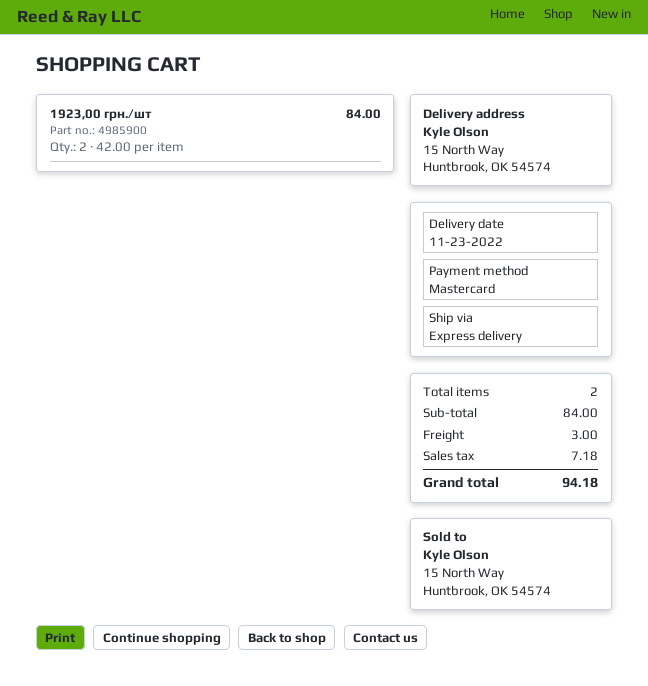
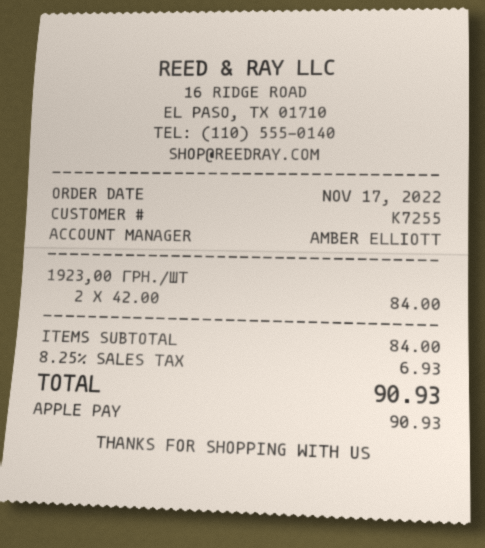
payment method: Mastercard -> Apple Pay
shipping: 3.00 -> none
tax: 7.18 -> 6.93
total: 94.18 -> 90.93

